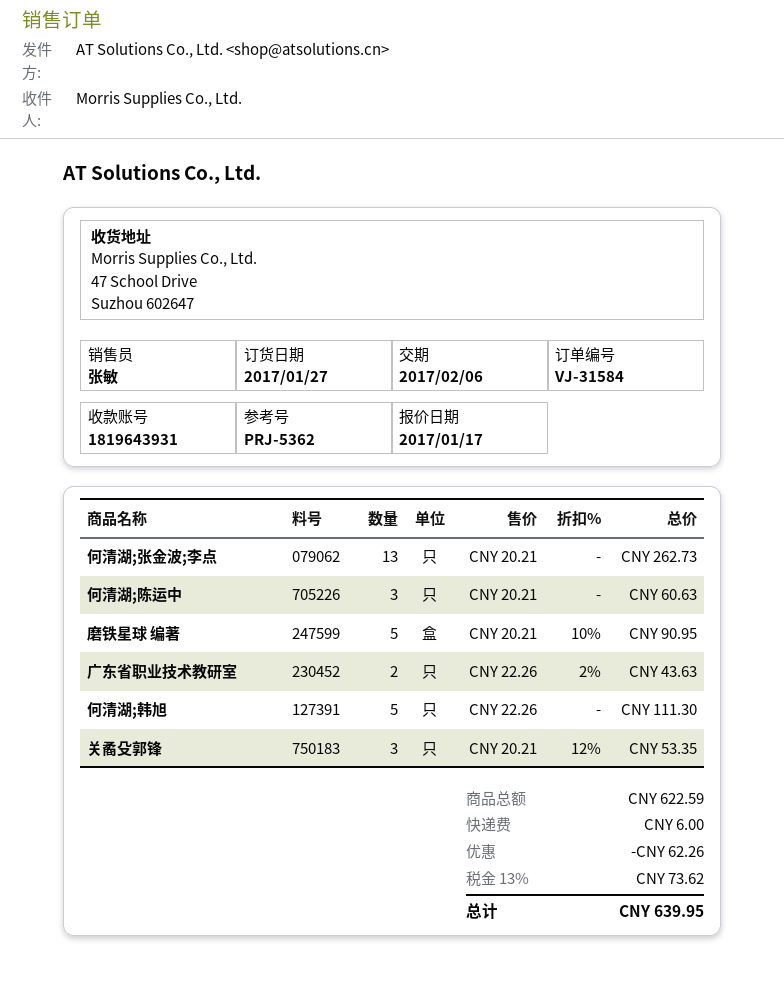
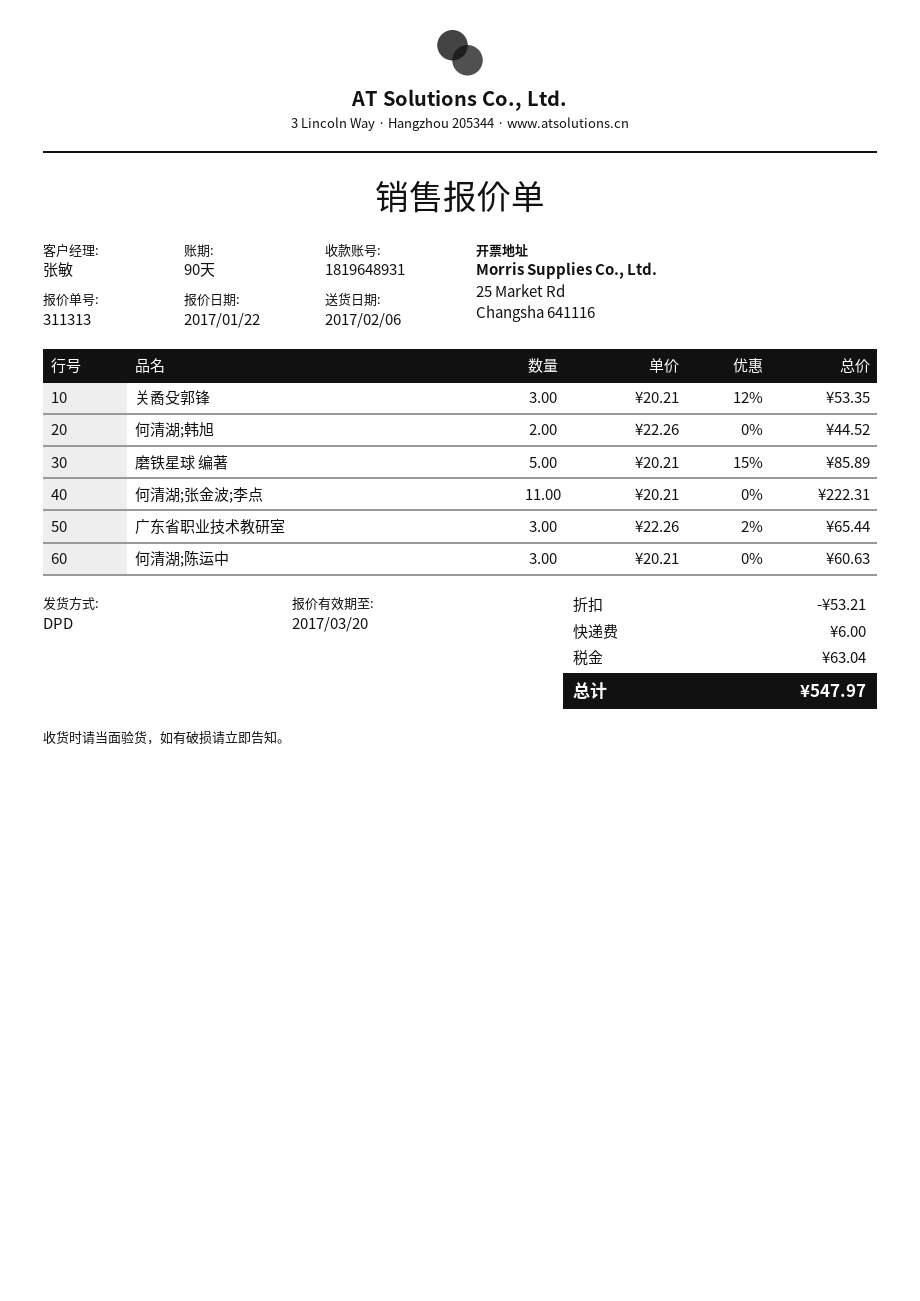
quote date: 2017-01-17 -> 2017-01-22
bank account: 1819643931 -> 1819648931
何清湖;张金波;李点: 13 x 20.21 = 262.73 -> 11 x 20.21 = 222.31
磨铁星球 编著: 5 x 20.21 - 10% = 90.95 -> 5 x 20.21 - 15% = 85.89
广东省职业技术教研室: 2 x 22.26 - 2% = 43.63 -> 3 x 22.26 - 2% = 65.44
何清湖;韩旭: 5 x 22.26 = 111.30 -> 2 x 22.26 = 44.52
discount: 62.26 -> 53.21
tax: 73.62 -> 63.04
total: 639.95 -> 547.97

